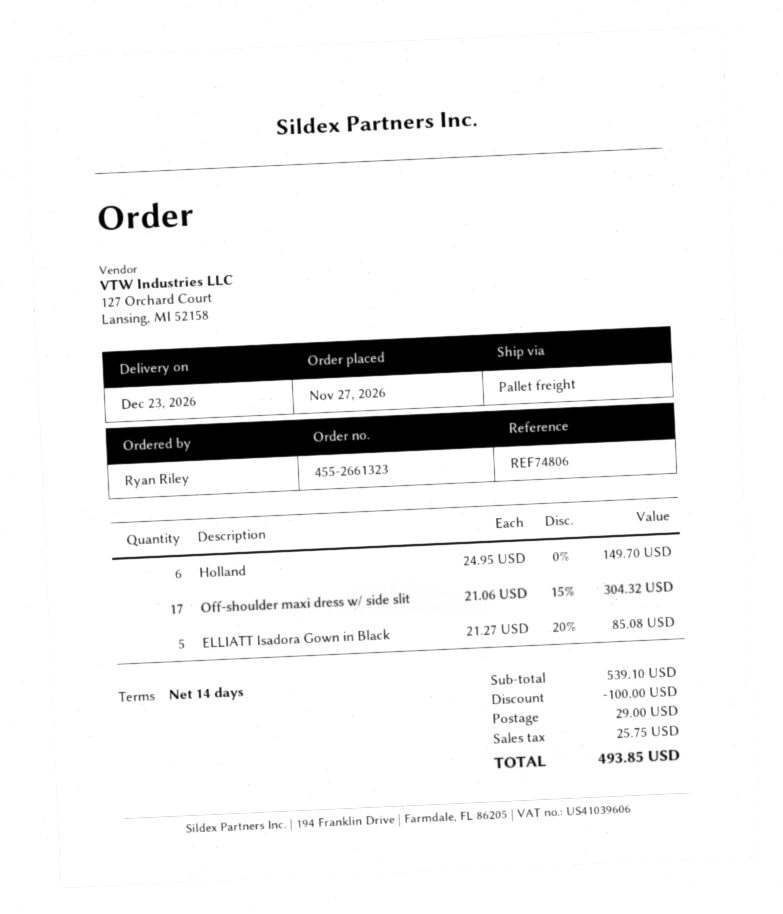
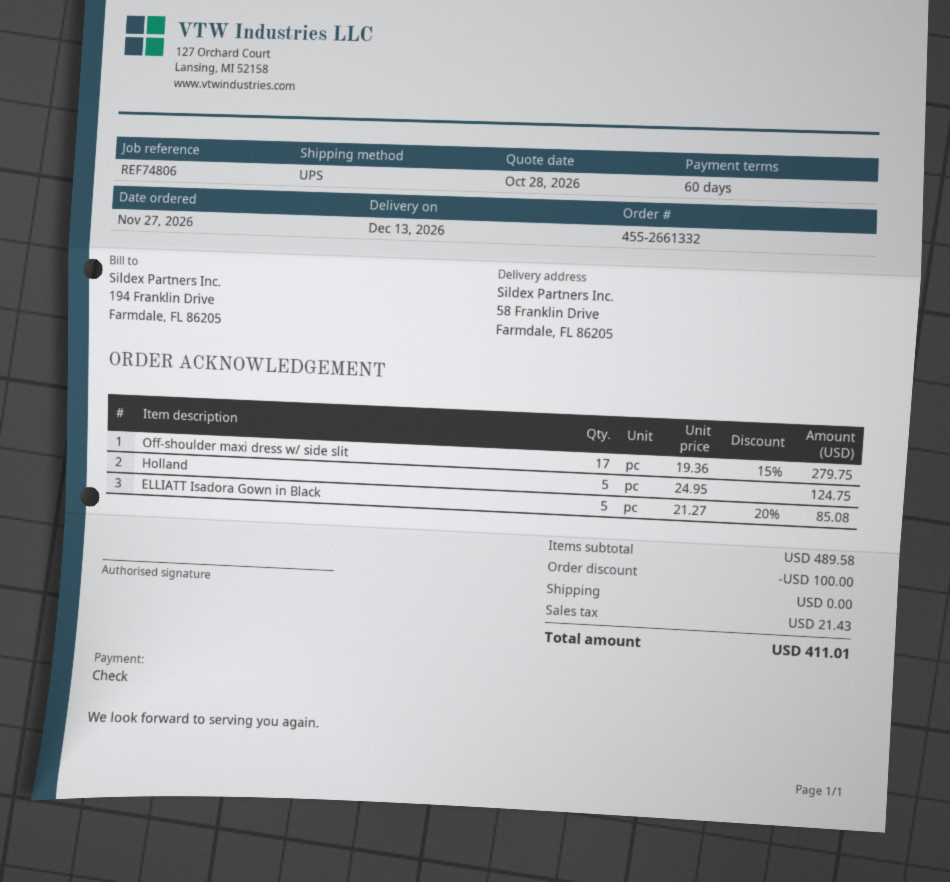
order number: 455-2661323 -> 455-2661332
delivery date: 2026-12-23 -> 2026-12-13
payment terms: 14 days -> 60 days
shipping method: pallet freight -> UPS
Holland: 6 x 24.95 = 149.70 -> 5 x 24.95 = 124.75
Off-shoulder maxi dress w/ side slit: 17 x 21.06 - 15% = 304.32 -> 17 x 19.36 - 15% = 279.75
subtotal: 539.10 -> 489.58
shipping: 29.00 -> 0.00
tax: 25.75 -> 21.43
total: 493.85 -> 411.01

